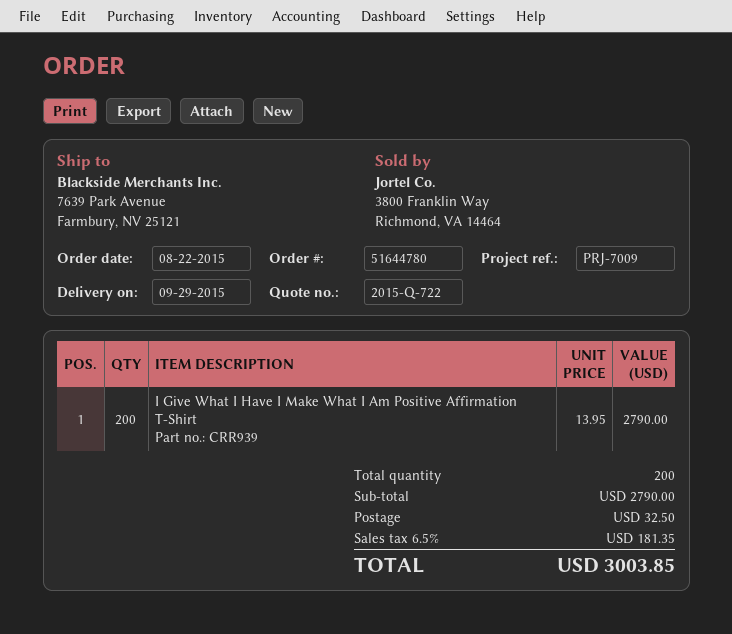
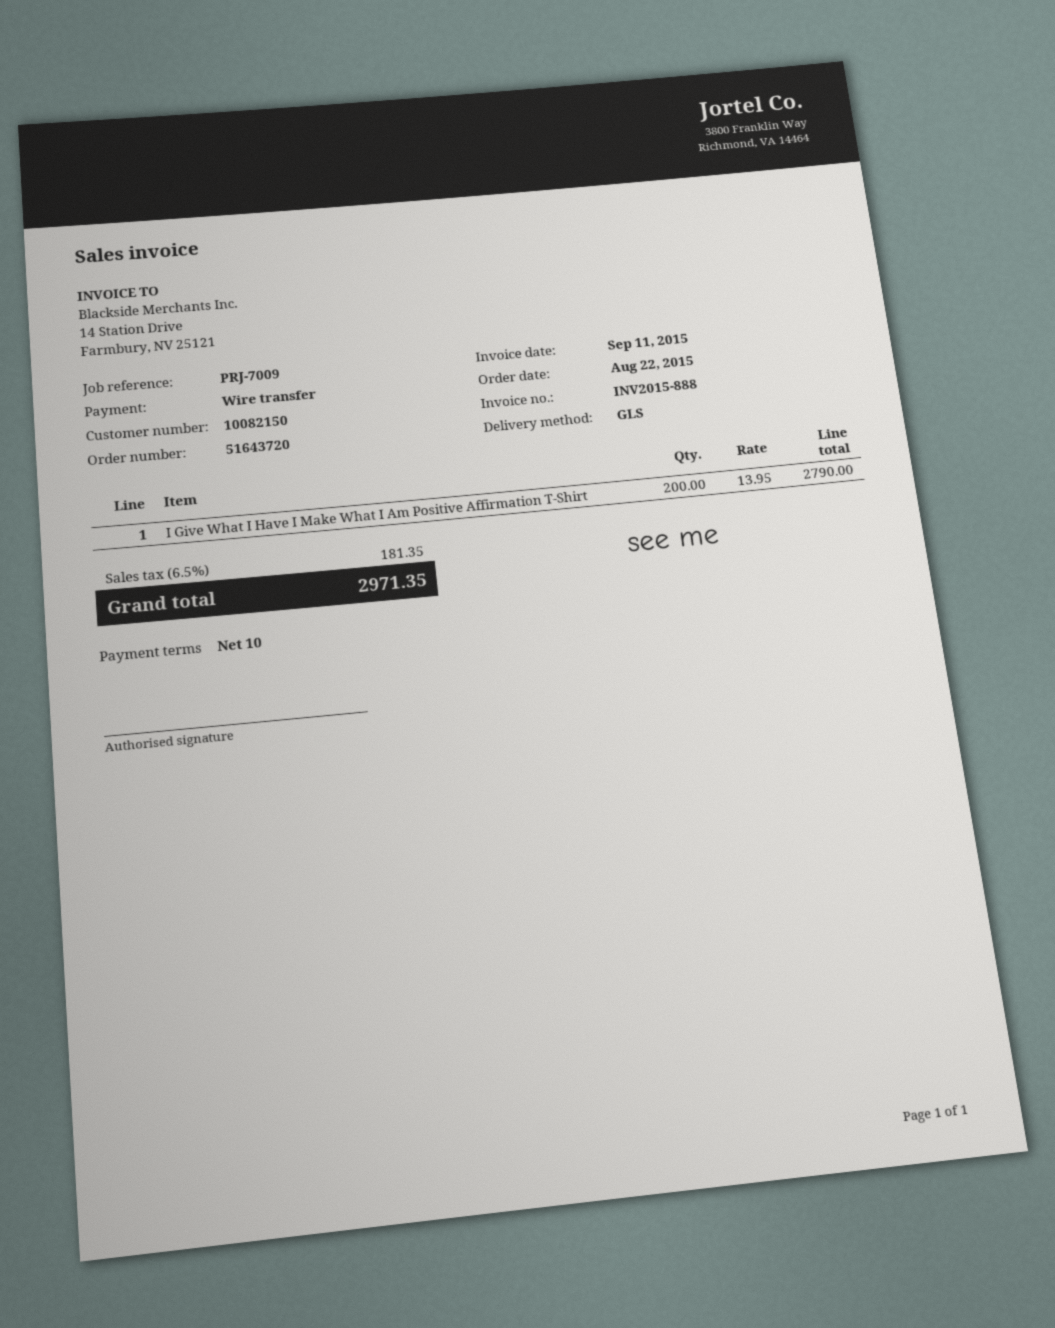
order number: 51644780 -> 51643720
shipping: 32.50 -> none
total: 3003.85 -> 2971.35

